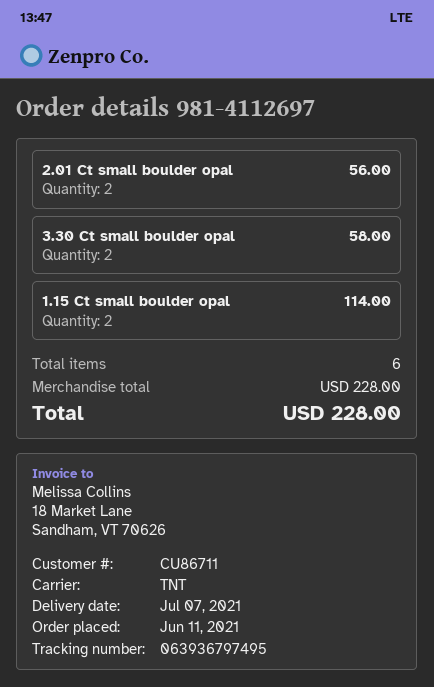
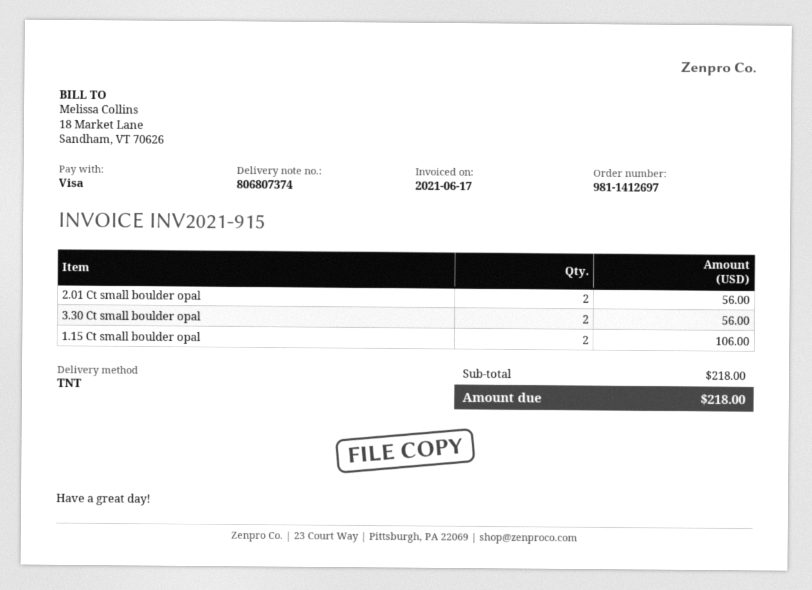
order number: 981-4112697 -> 981-1412697
3.30 Ct small boulder opal: 2 for 58.00 -> 2 for 56.00
1.15 Ct small boulder opal: 2 for 114.00 -> 2 for 106.00
subtotal: 228.00 -> 218.00
total: 228.00 -> 218.00

